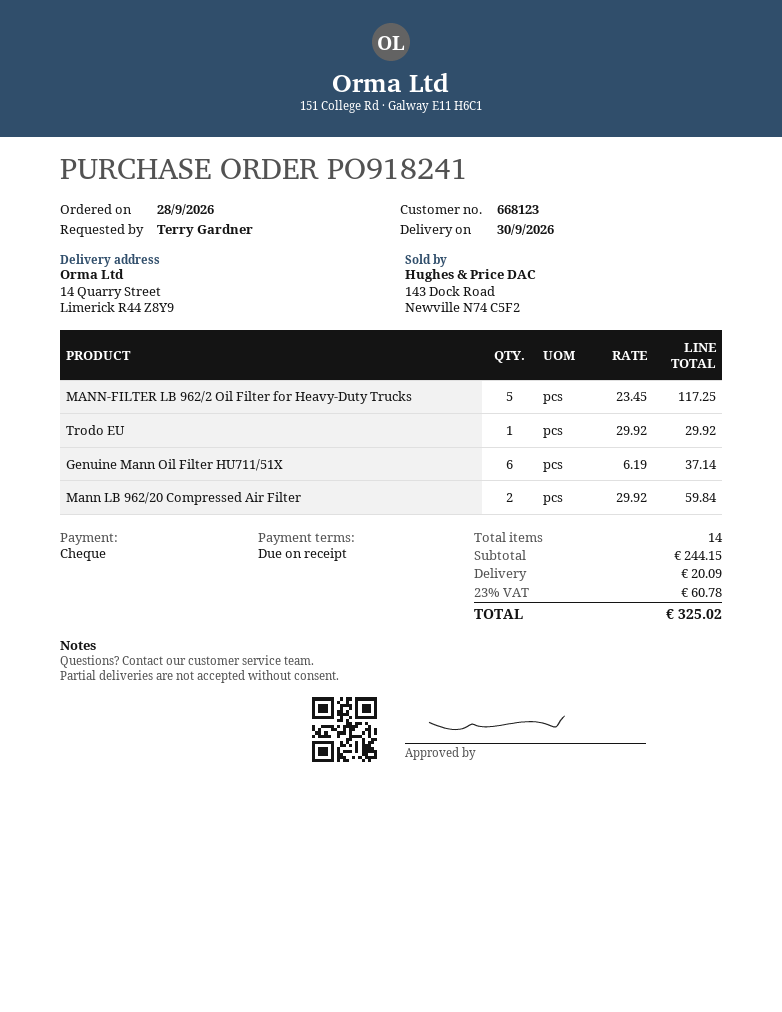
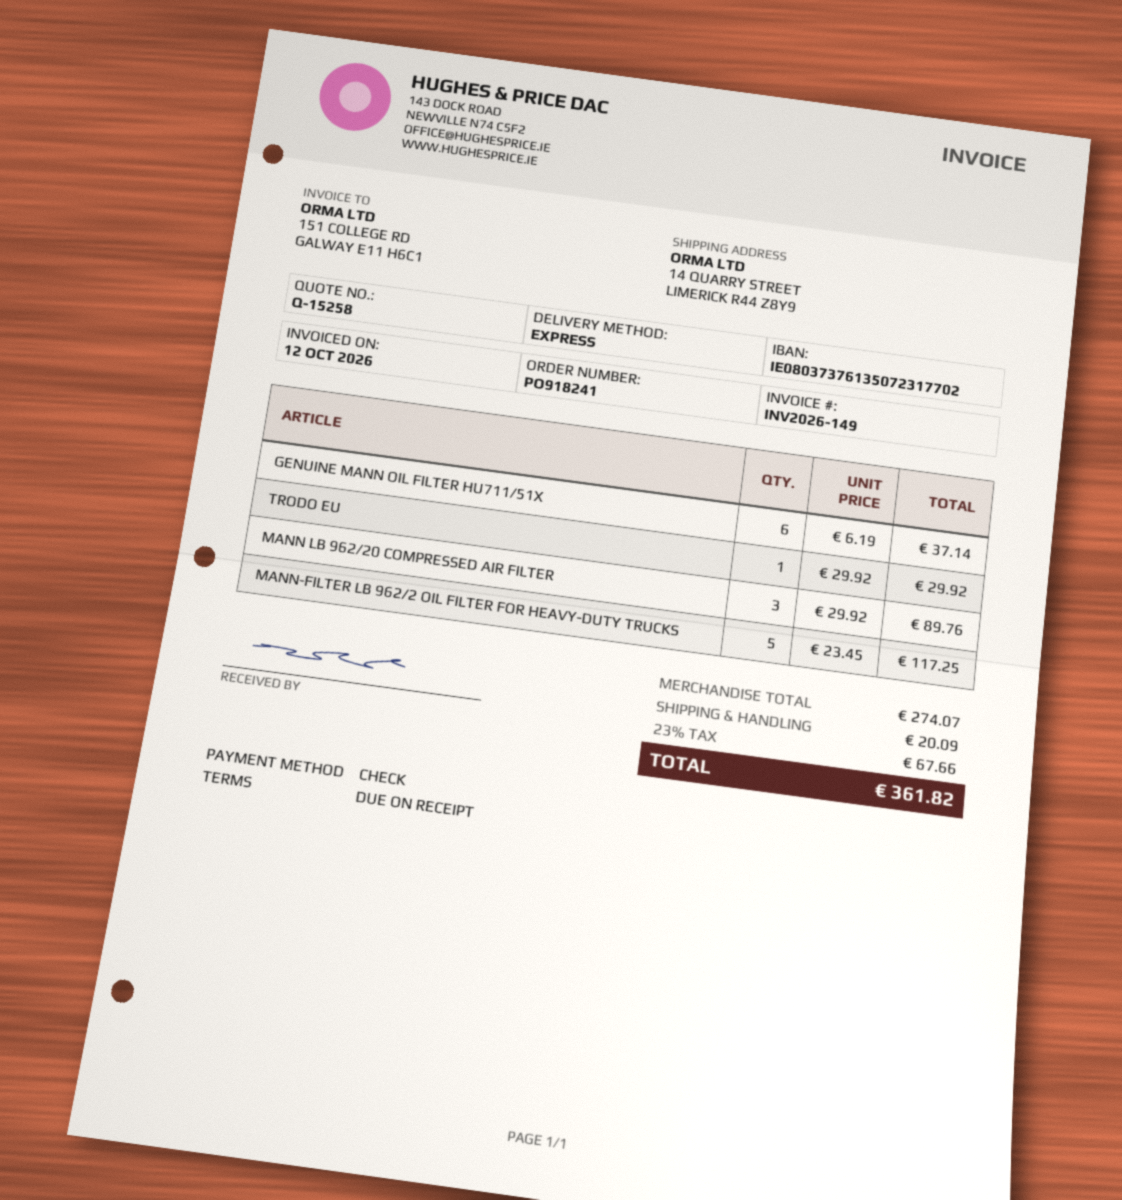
Mann LB 962/20 Compressed Air Filter: 2 x 29.92 = 59.84 -> 3 x 29.92 = 89.76
subtotal: 244.15 -> 274.07
tax: 23% = 60.78 -> 23% = 67.66
total: 325.02 -> 361.82

